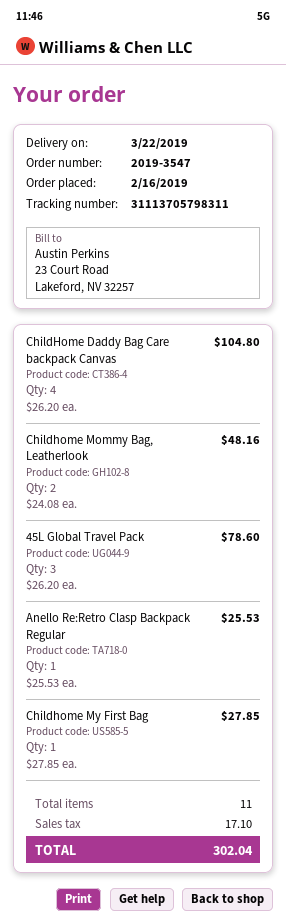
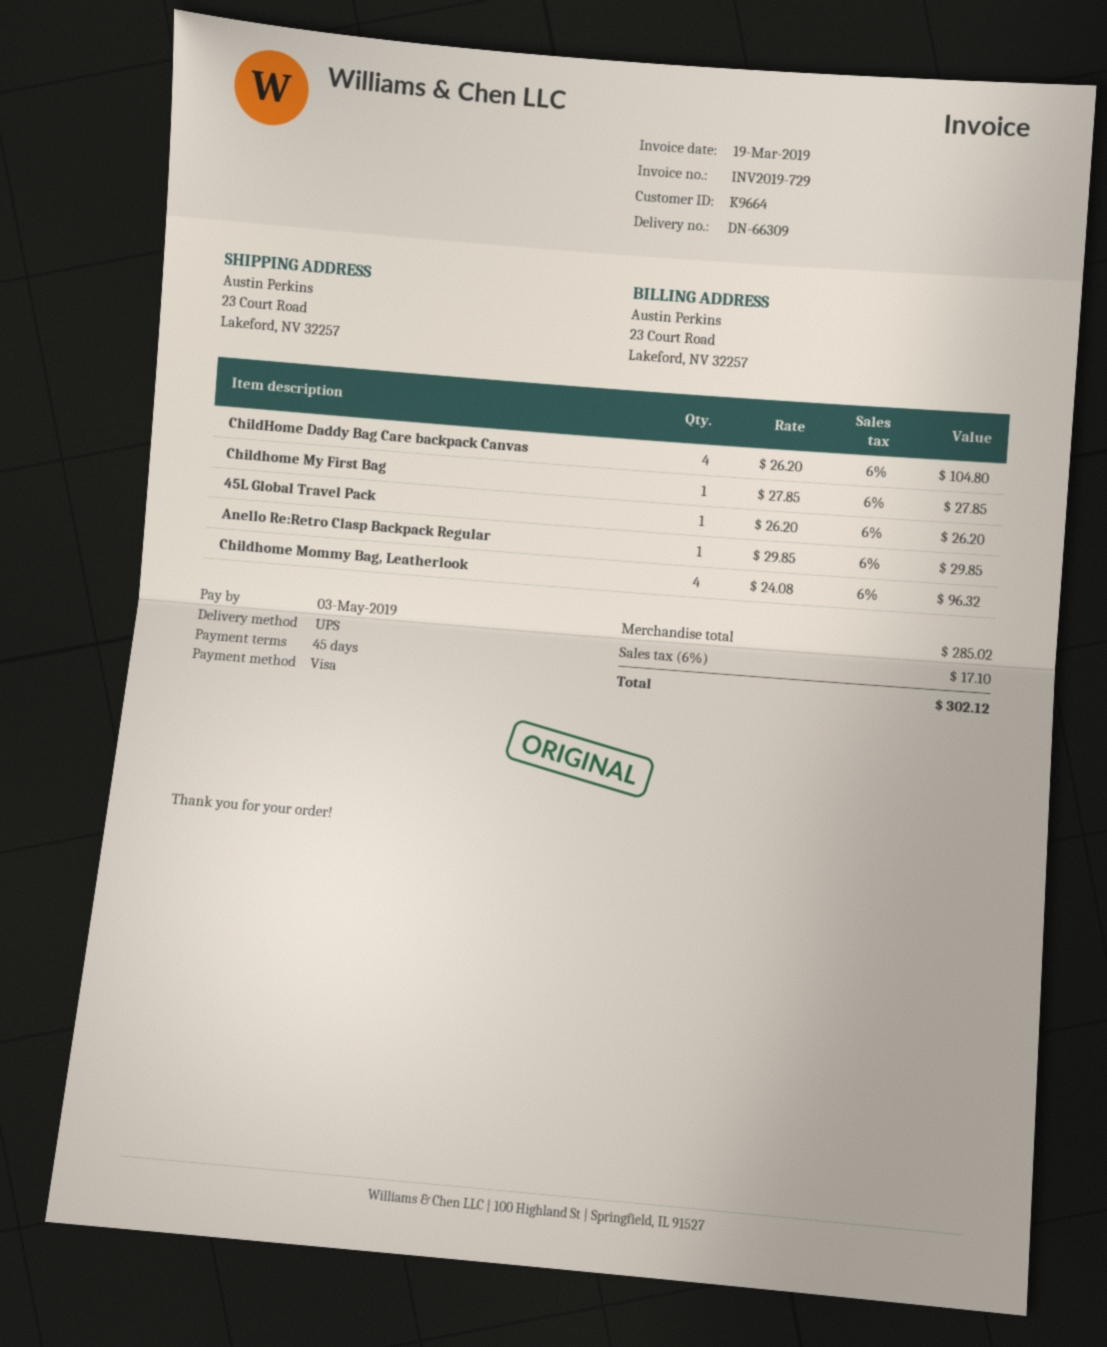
Childhome Mommy Bag, Leatherlook: 2 x 24.08 = 48.16 -> 4 x 24.08 = 96.32
45L Global Travel Pack: 3 x 26.20 = 78.60 -> 1 x 26.20 = 26.20
Anello Re:Retro Clasp Backpack Regular: 1 x 25.53 = 25.53 -> 1 x 29.85 = 29.85
total: 302.04 -> 302.12

